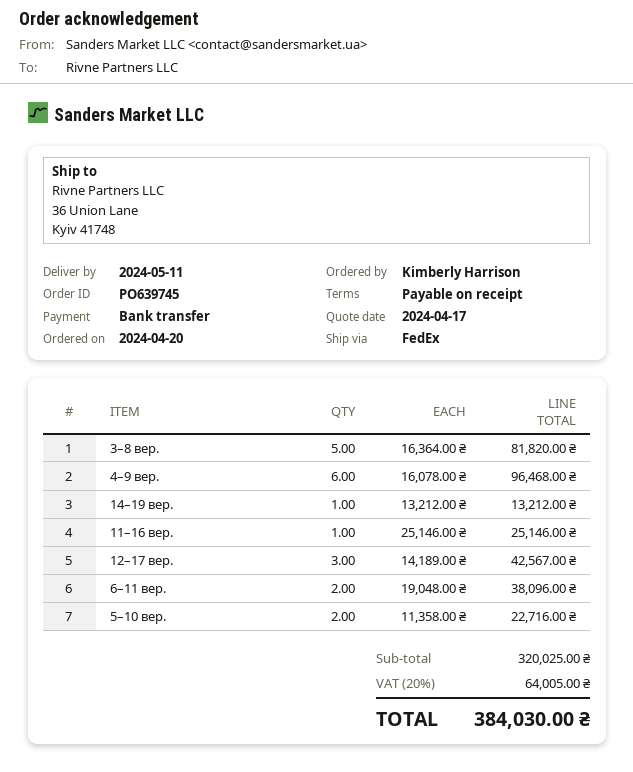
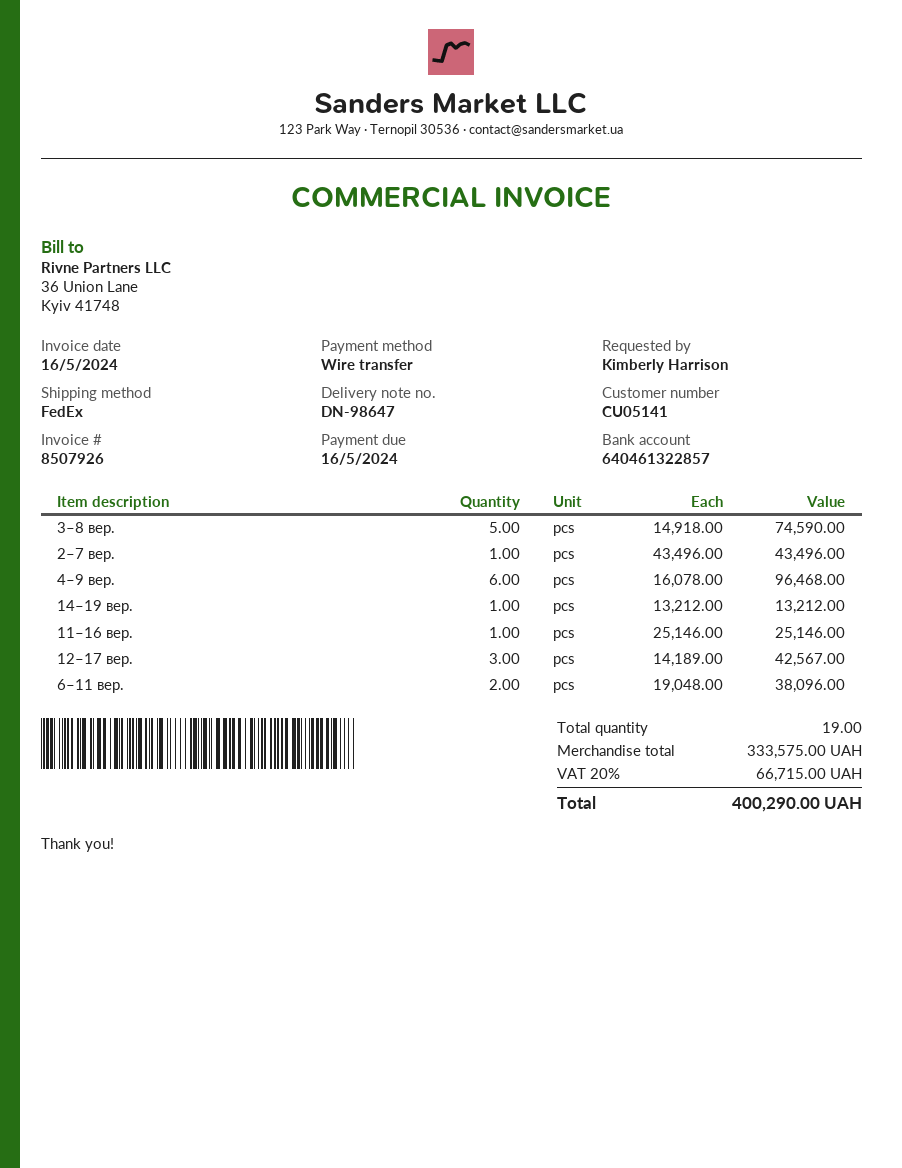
3–8 вер.: 5 x 16364.00 = 81820.00 -> 5 x 14918.00 = 74590.00
5–10 вер.: 2 x 11358.00 = 22716.00 -> none
2–7 вер.: none -> 1 x 43496.00 = 43496.00
subtotal: 320025.00 -> 333575.00
tax: 20% = 64005.00 -> 20% = 66715.00
total: 384030.00 -> 400290.00

